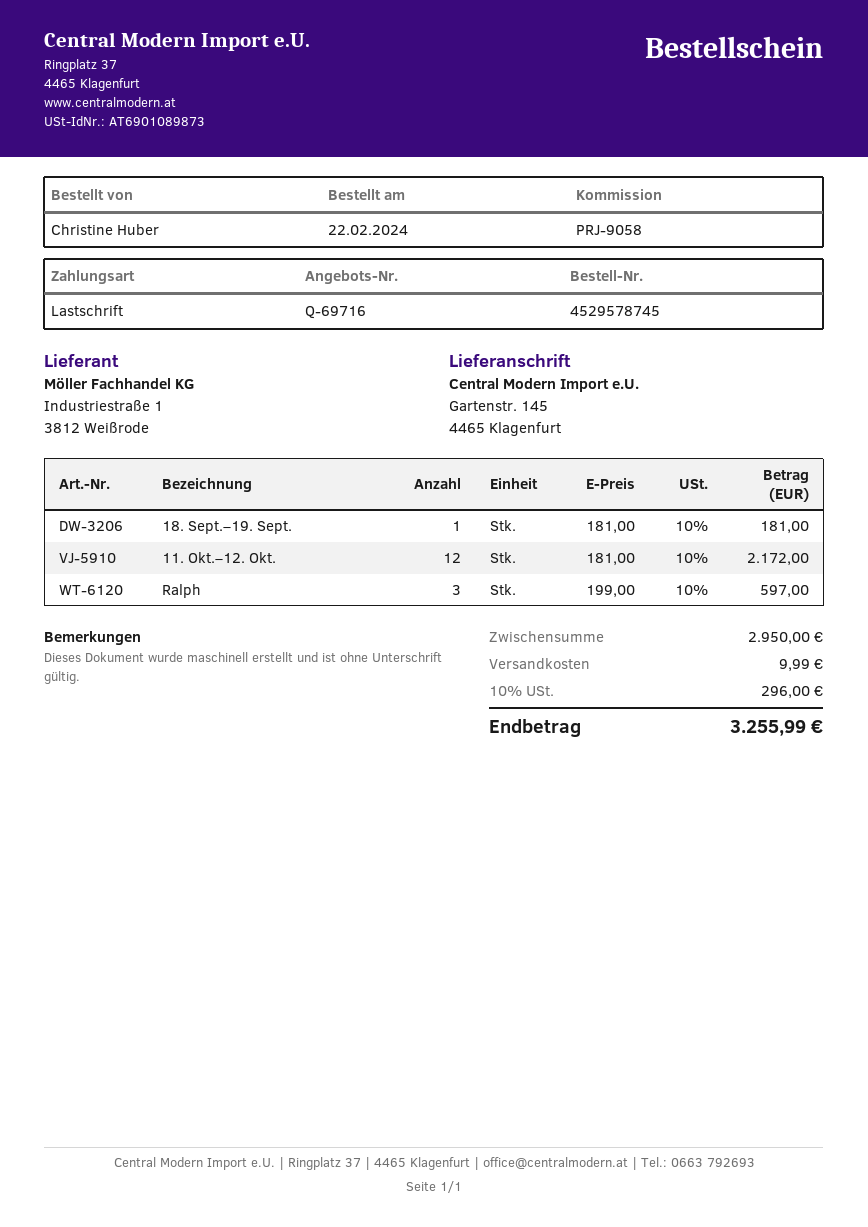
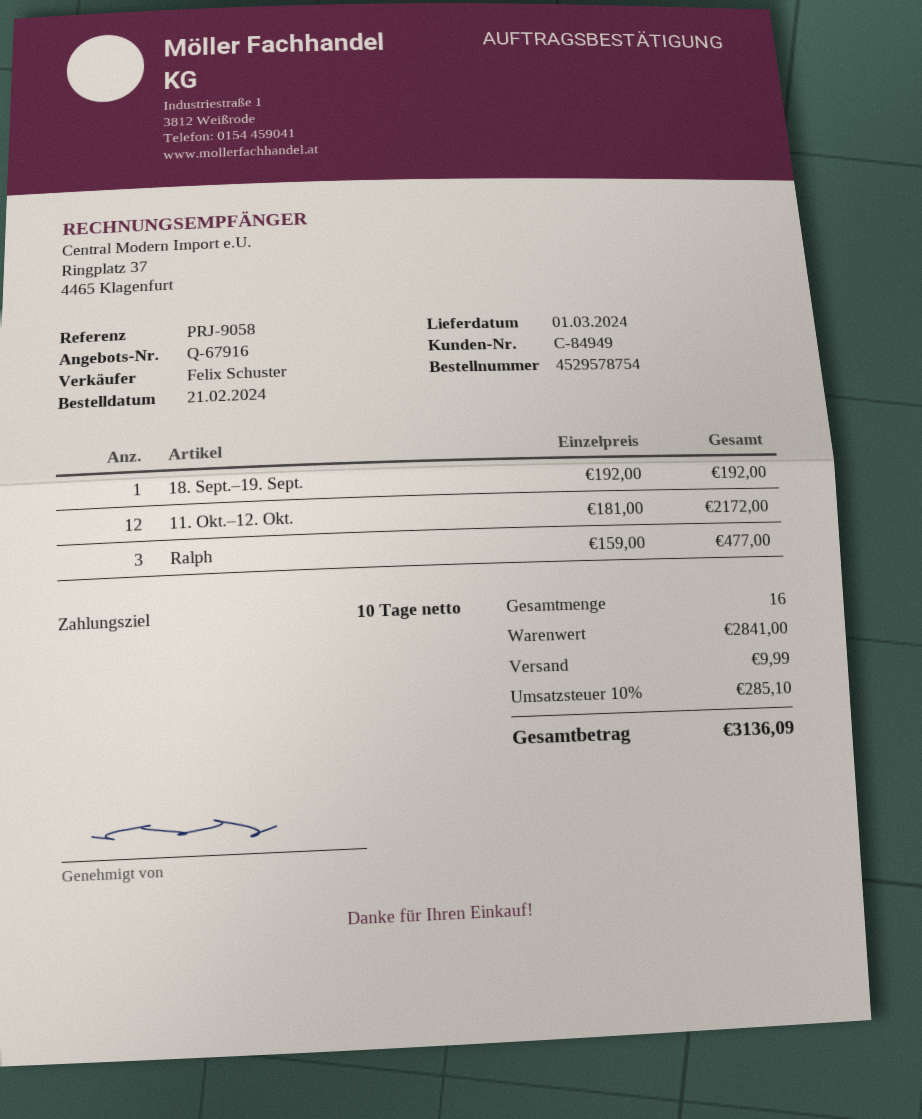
quote number: Q-69716 -> Q-67916
order number: 4529578745 -> 4529578754
order date: 2024-02-22 -> 2024-02-21
18. Sept.–19. Sept.: 1 x 181.00 = 181.00 -> 1 x 192.00 = 192.00
Ralph: 3 x 199.00 = 597.00 -> 3 x 159.00 = 477.00
subtotal: 2950.00 -> 2841.00
tax: 10% = 296.00 -> 10% = 285.10
total: 3255.99 -> 3136.09

